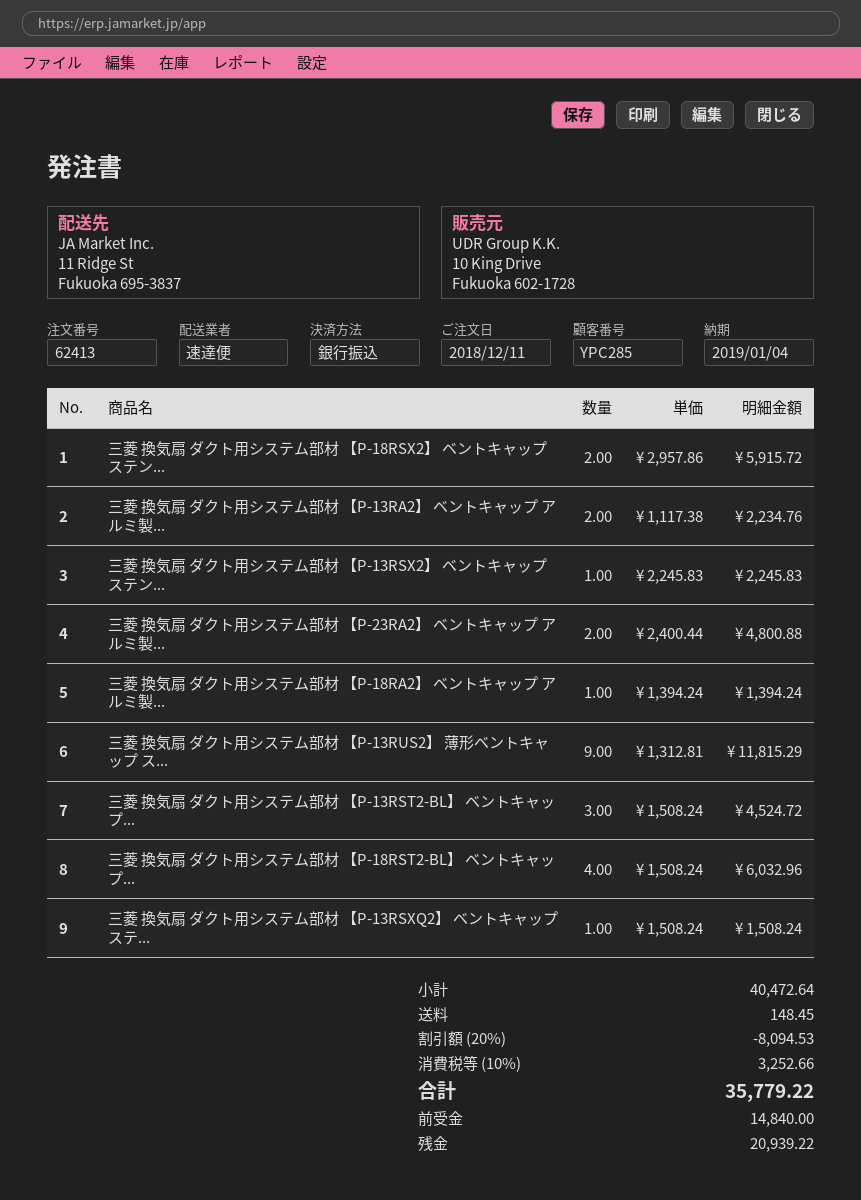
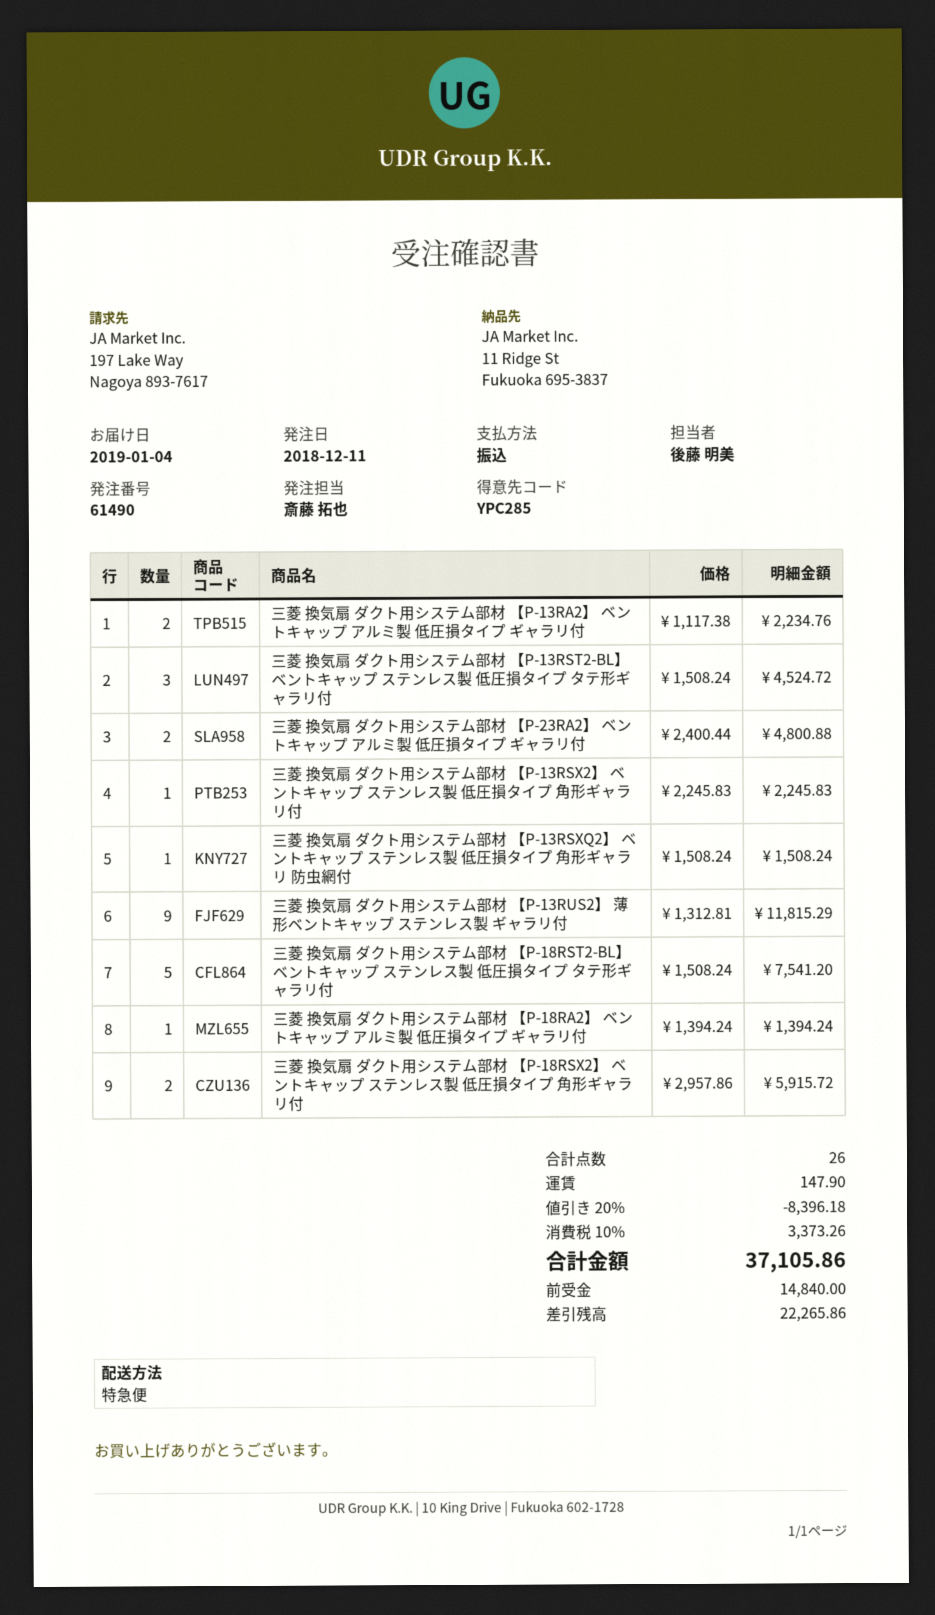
order number: 62413 -> 61490
三菱 換気扇 ダクト用システム部材 【P-18RST2-BL】 ベントキャップ...: 4 x 1508.24 = 6032.96 -> 5 x 1508.24 = 7541.20
discount: 20% = 8094.53 -> 20% = 8396.18
shipping: 148.45 -> 147.90
tax: 10% = 3252.66 -> 10% = 3373.26
total: 35779.22 -> 37105.86
balance: 20939.22 -> 22265.86

